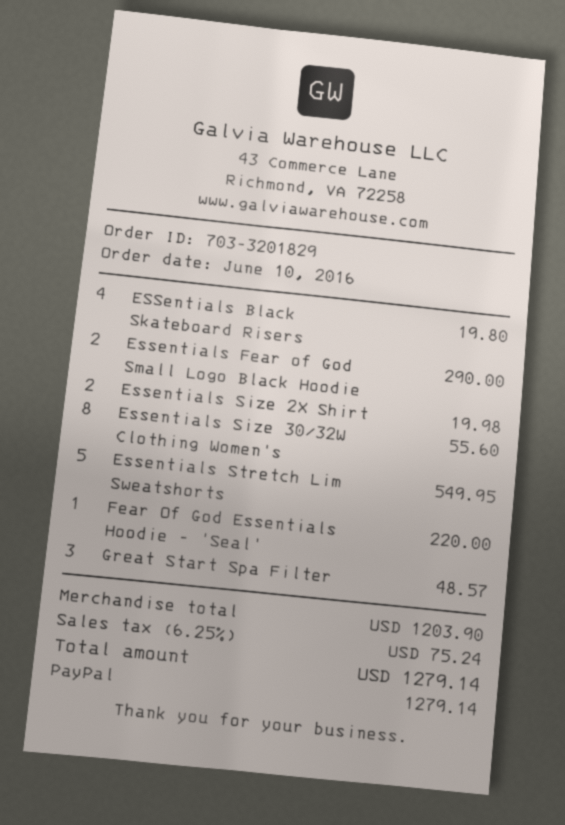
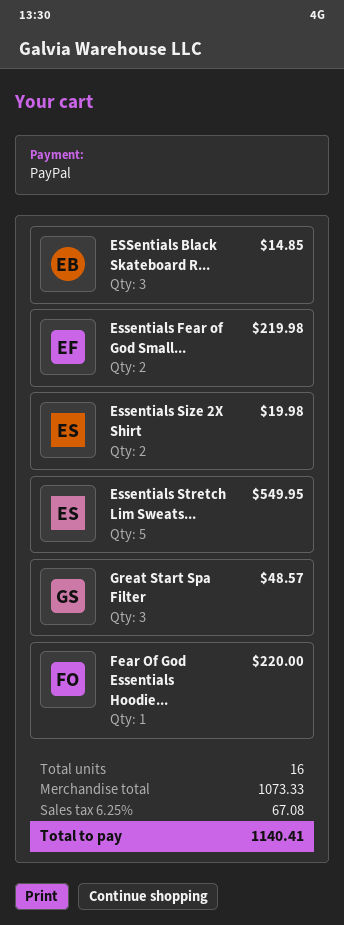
ESSentials Black Skateboard Risers: 4 for 19.80 -> 3 for 14.85
Essentials Fear of God Small Logo Black Hoodie: 2 for 290.00 -> 2 for 219.98
Essentials Size 30/32W Clothing Women's: 8 for 55.60 -> none
subtotal: 1203.90 -> 1073.33
tax: 6.25% = 75.24 -> 6.25% = 67.08
total: 1279.14 -> 1140.41

